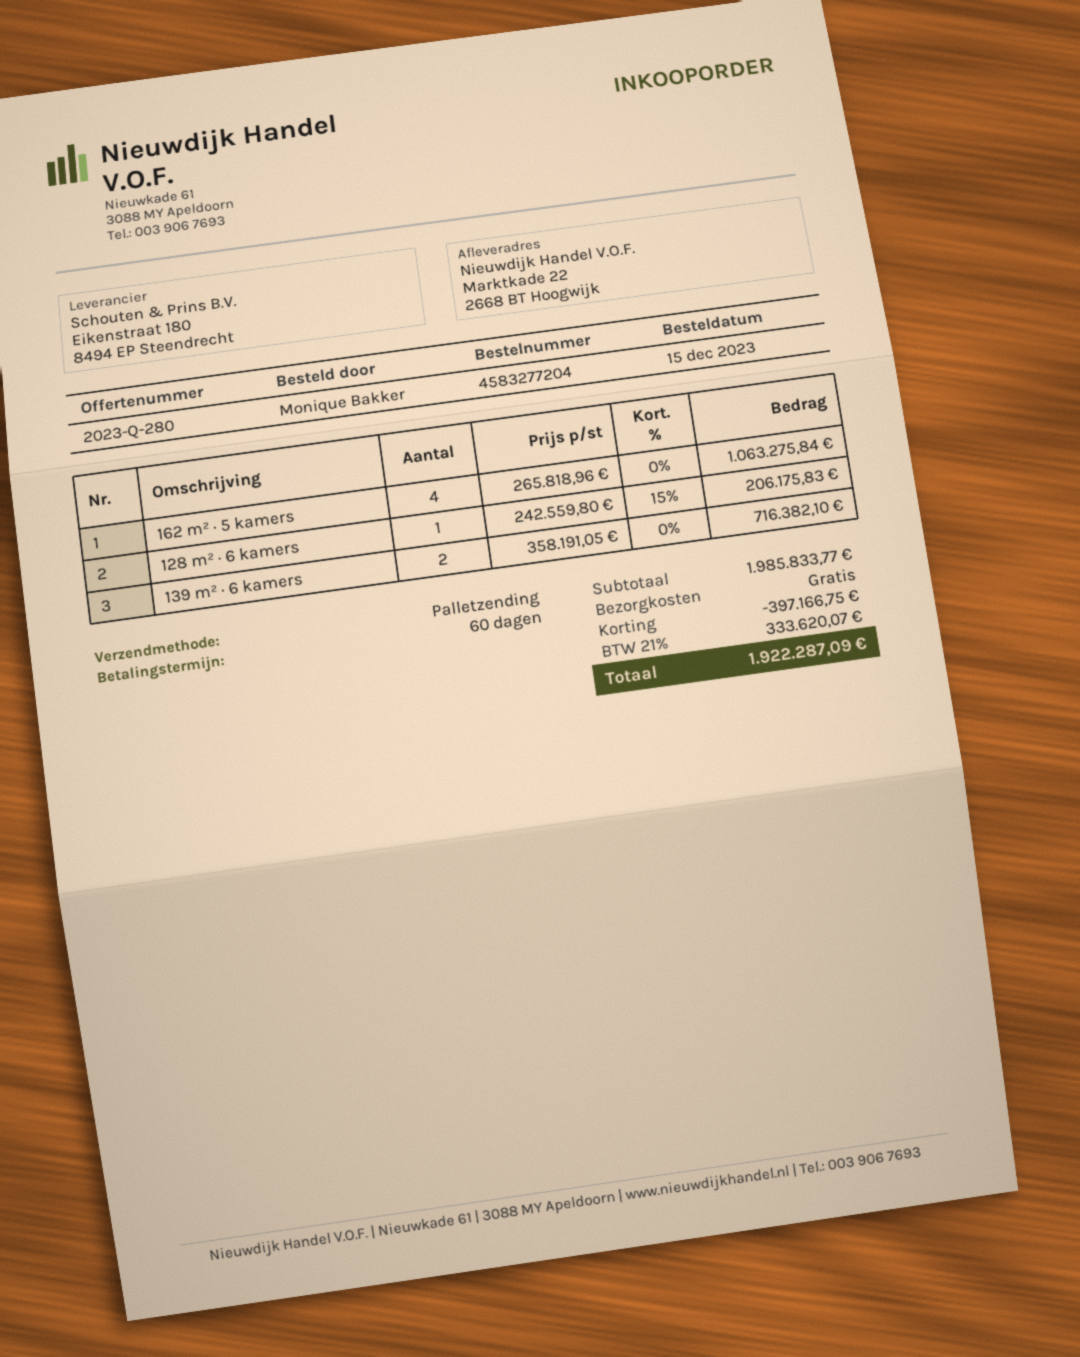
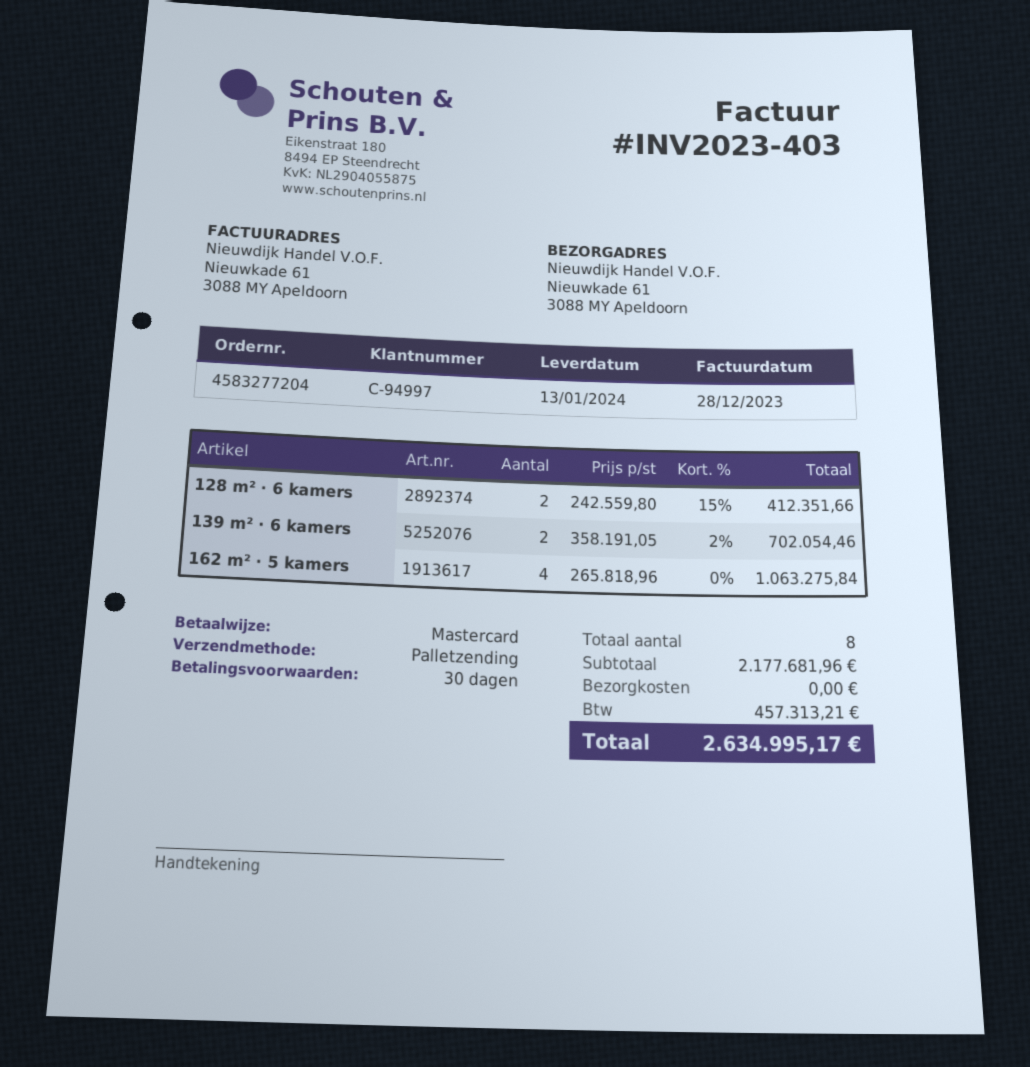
payment terms: 60 days -> 30 days
ship to: Marktkade 22, 2668 BT Hoogwijk -> Nieuwkade 61, 3088 MY Apeldoorn
128 m² · 6 kamers: 1 x 242559.80 - 15% = 206175.83 -> 2 x 242559.80 - 15% = 412351.66
139 m² · 6 kamers: 2 x 358191.05 = 716382.10 -> 2 x 358191.05 - 2% = 702054.46
subtotal: 1985833.77 -> 2177681.96
discount: 397166.75 -> none
tax: 333620.07 -> 457313.21
total: 1922287.09 -> 2634995.17

